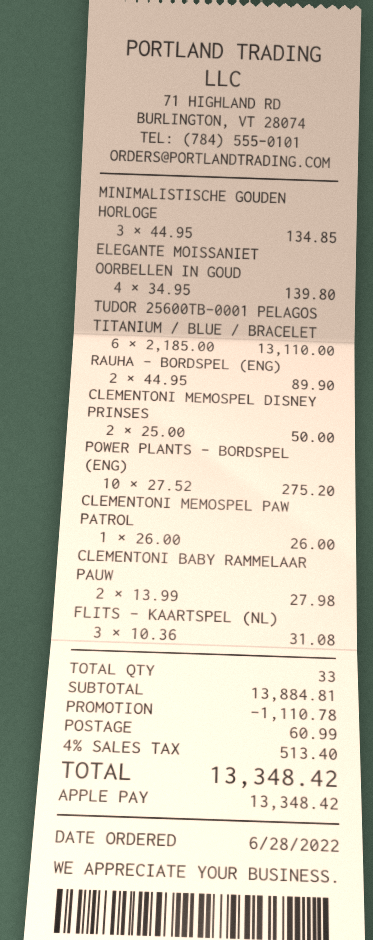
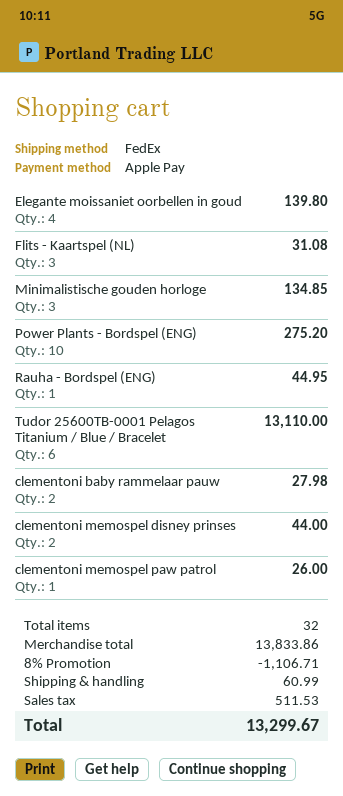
RAUHA - BORDSPEL (ENG): 2 for 89.90 -> 1 for 44.95
CLEMENTONI MEMOSPEL DISNEY PRINSES: 2 for 50.00 -> 2 for 44.00
total quantity: 33 -> 32
subtotal: 13884.81 -> 13833.86
discount: 1110.78 -> 1106.71
tax: 513.40 -> 511.53
total: 13348.42 -> 13299.67

